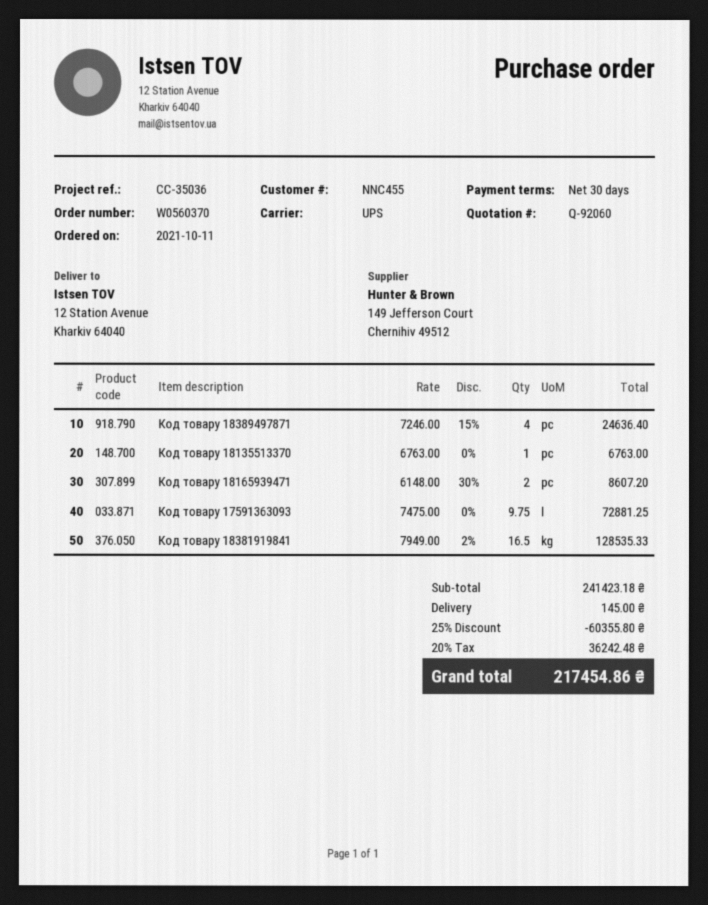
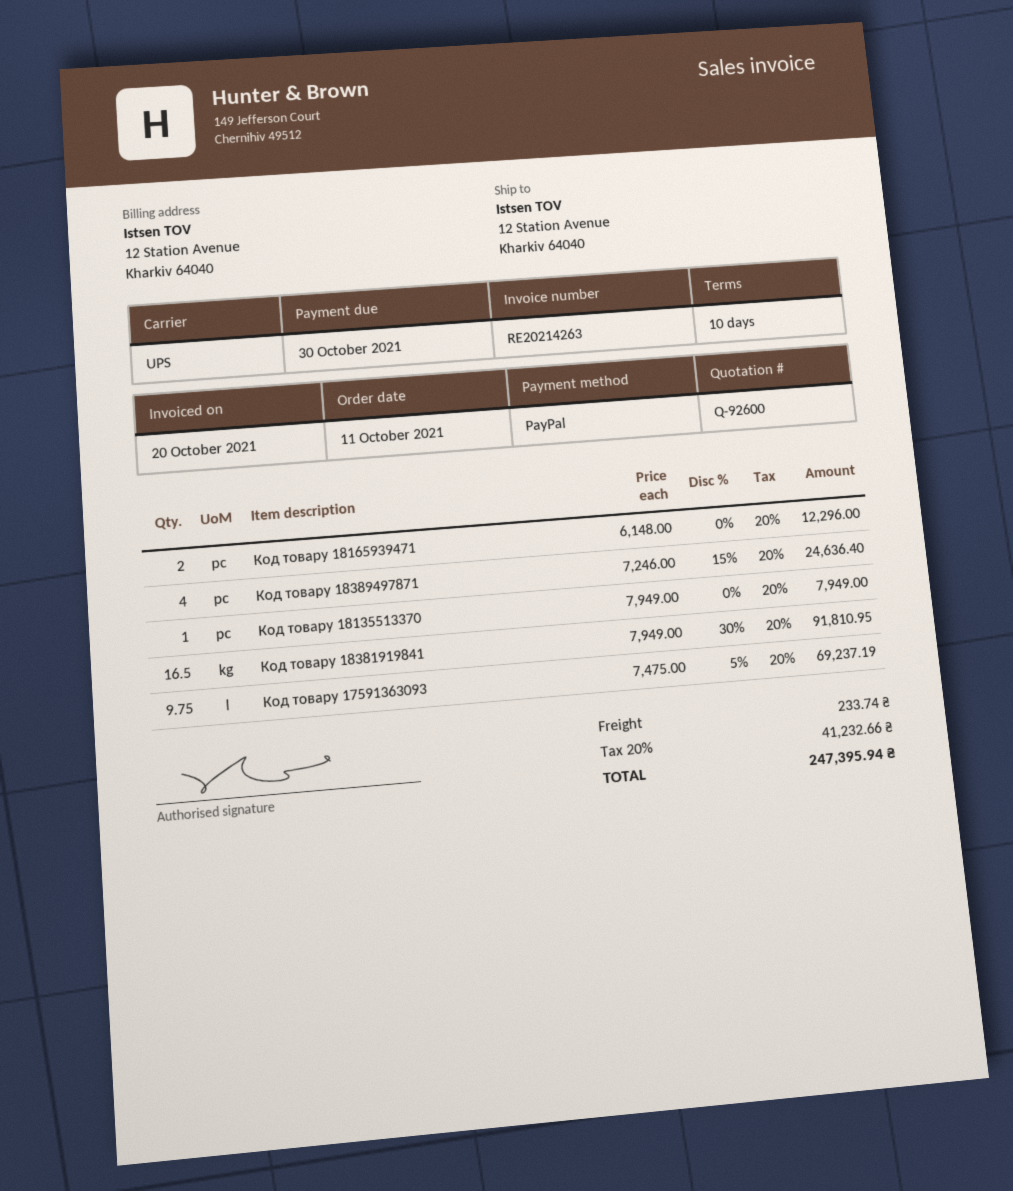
quote number: Q-92060 -> Q-92600
payment terms: 30 days -> 10 days
Код товару 18135513370: 1 x 6763.00 = 6763.00 -> 1 x 7949.00 = 7949.00
Код товару 18165939471: 2 x 6148.00 - 30% = 8607.20 -> 2 x 6148.00 = 12296.00
Код товару 17591363093: 9.75 x 7475.00 = 72881.25 -> 9.75 x 7475.00 - 5% = 69237.19
Код товару 18381919841: 16.5 x 7949.00 - 2% = 128535.33 -> 16.5 x 7949.00 - 30% = 91810.95
discount: 25% = 60355.80 -> none
shipping: 145.00 -> 233.74
tax: 20% = 36242.48 -> 20% = 41232.66
total: 217454.86 -> 247395.94

